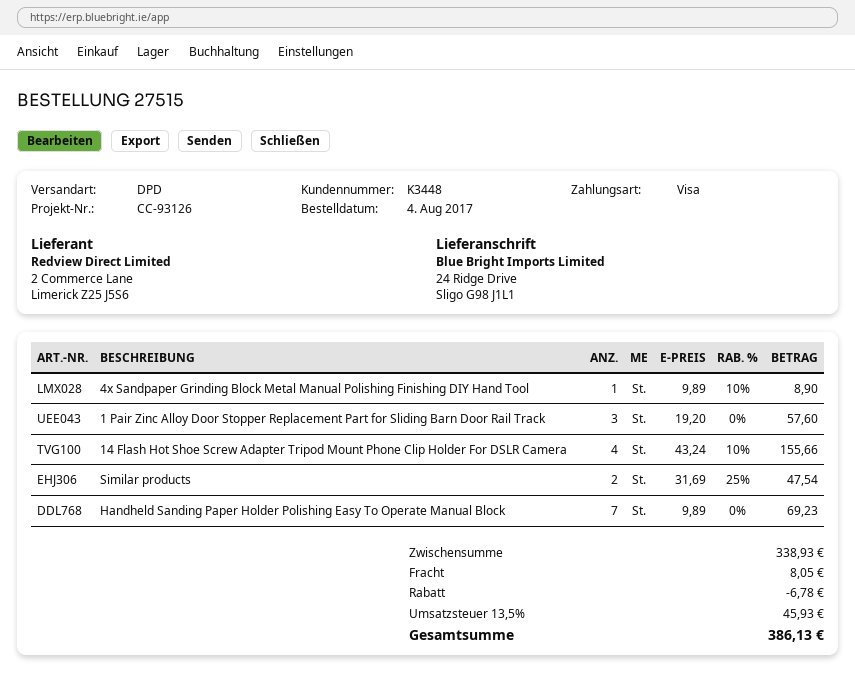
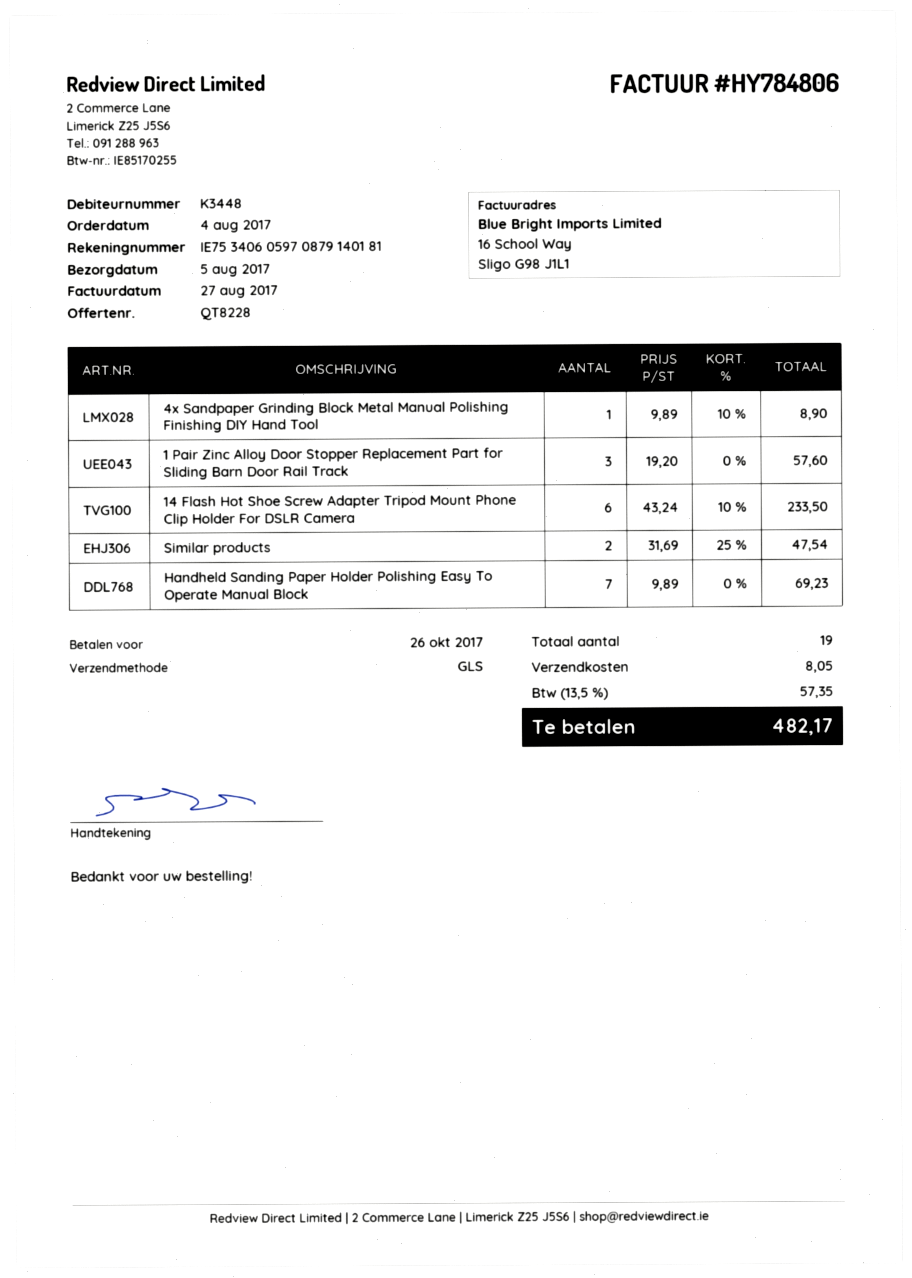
shipping method: DPD -> GLS
14 Flash Hot Shoe Screw Adapter Tripod Mount Phone Clip Holder For DSLR Camera: 4 x 43.24 - 10% = 155.66 -> 6 x 43.24 - 10% = 233.50
discount: 6.78 -> none
tax: 13.5% = 45.93 -> 13.5% = 57.35
total: 386.13 -> 482.17

